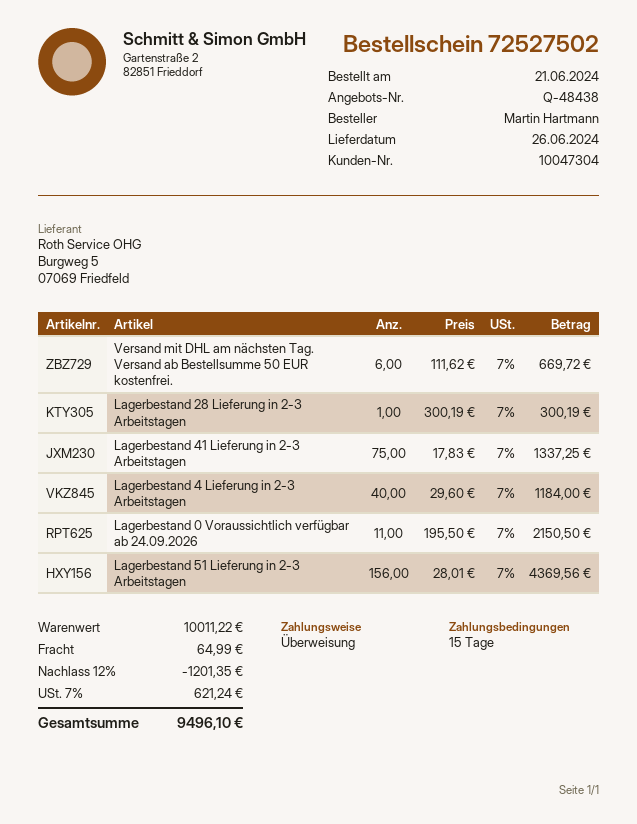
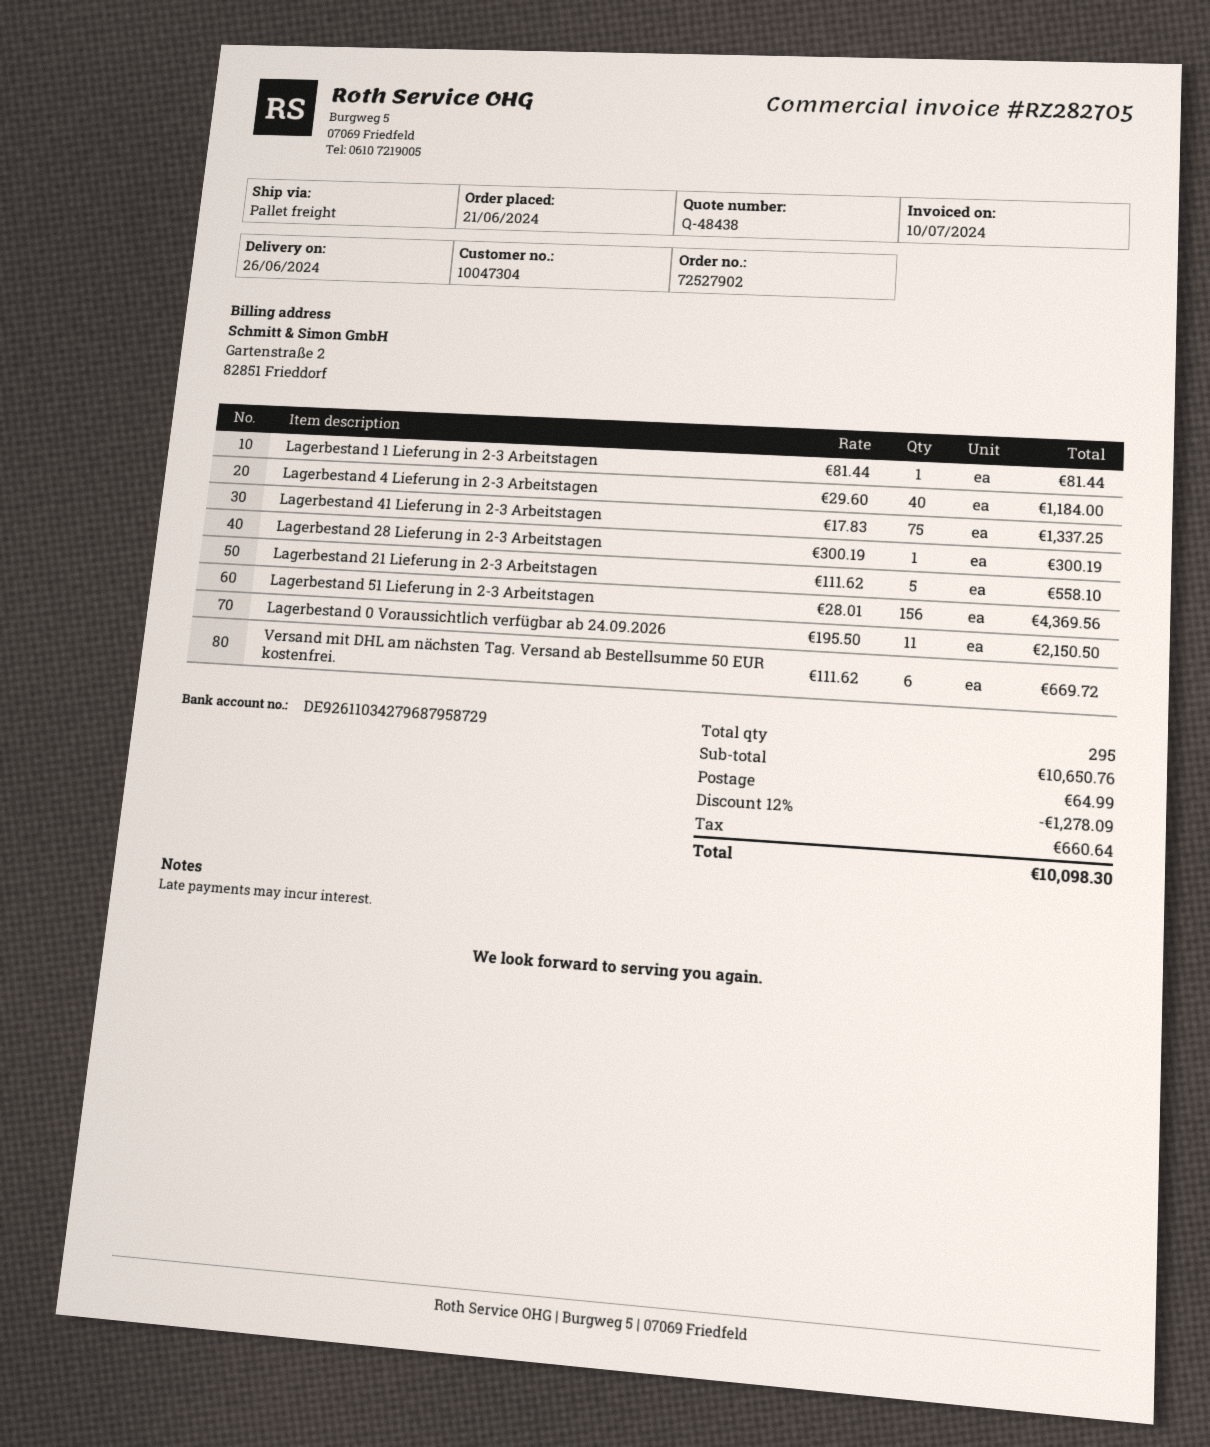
order number: 72527502 -> 72527902
Lagerbestand 1 Lieferung in 2-3 Arbeitstagen: none -> 1 x 81.44 = 81.44
Lagerbestand 21 Lieferung in 2-3 Arbeitstagen: none -> 5 x 111.62 = 558.10
subtotal: 10011.22 -> 10650.76
discount: 12% = 1201.35 -> 12% = 1278.09
tax: 621.24 -> 660.64
total: 9496.10 -> 10098.30

